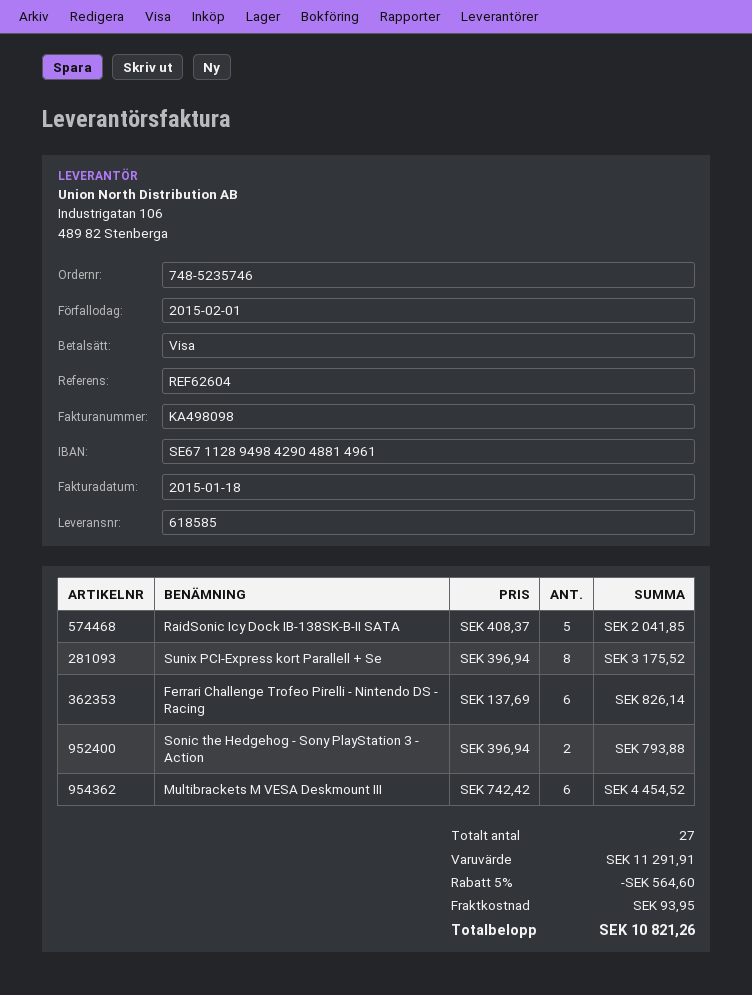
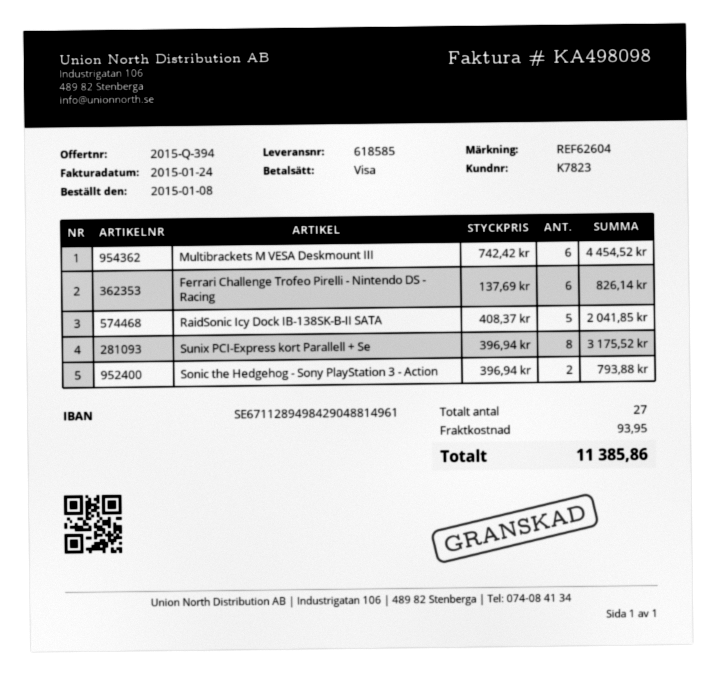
invoice date: 2015-01-18 -> 2015-01-24
discount: 5% = 564.60 -> none
total: 10821.26 -> 11385.86

